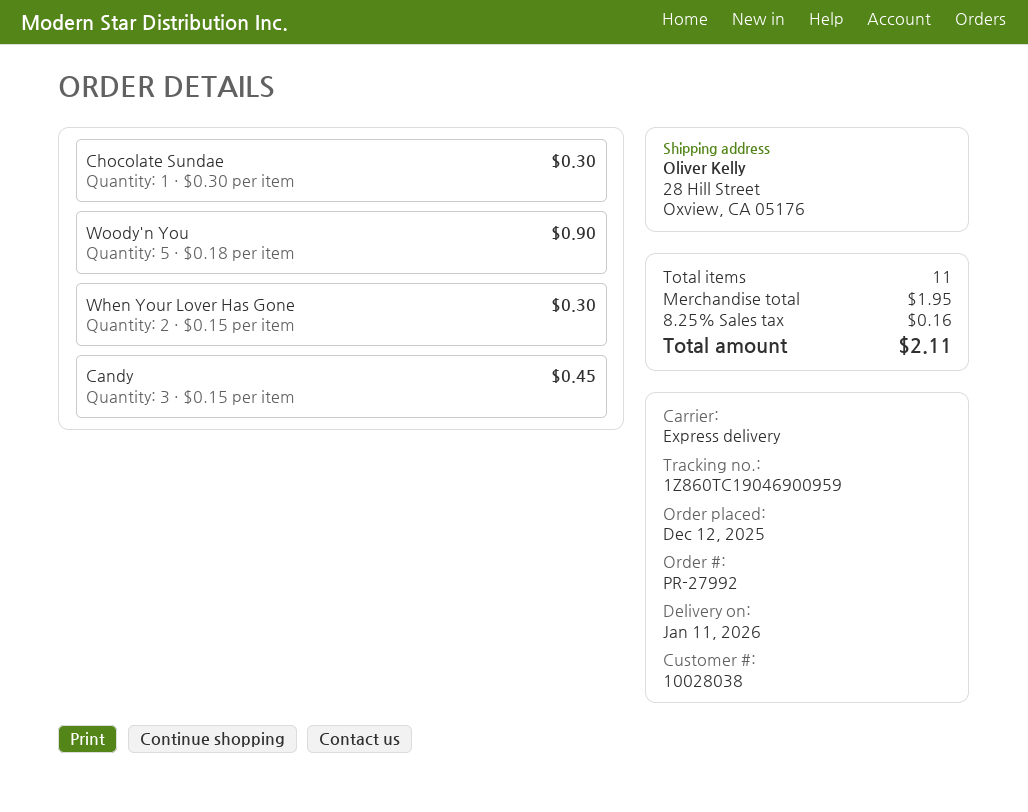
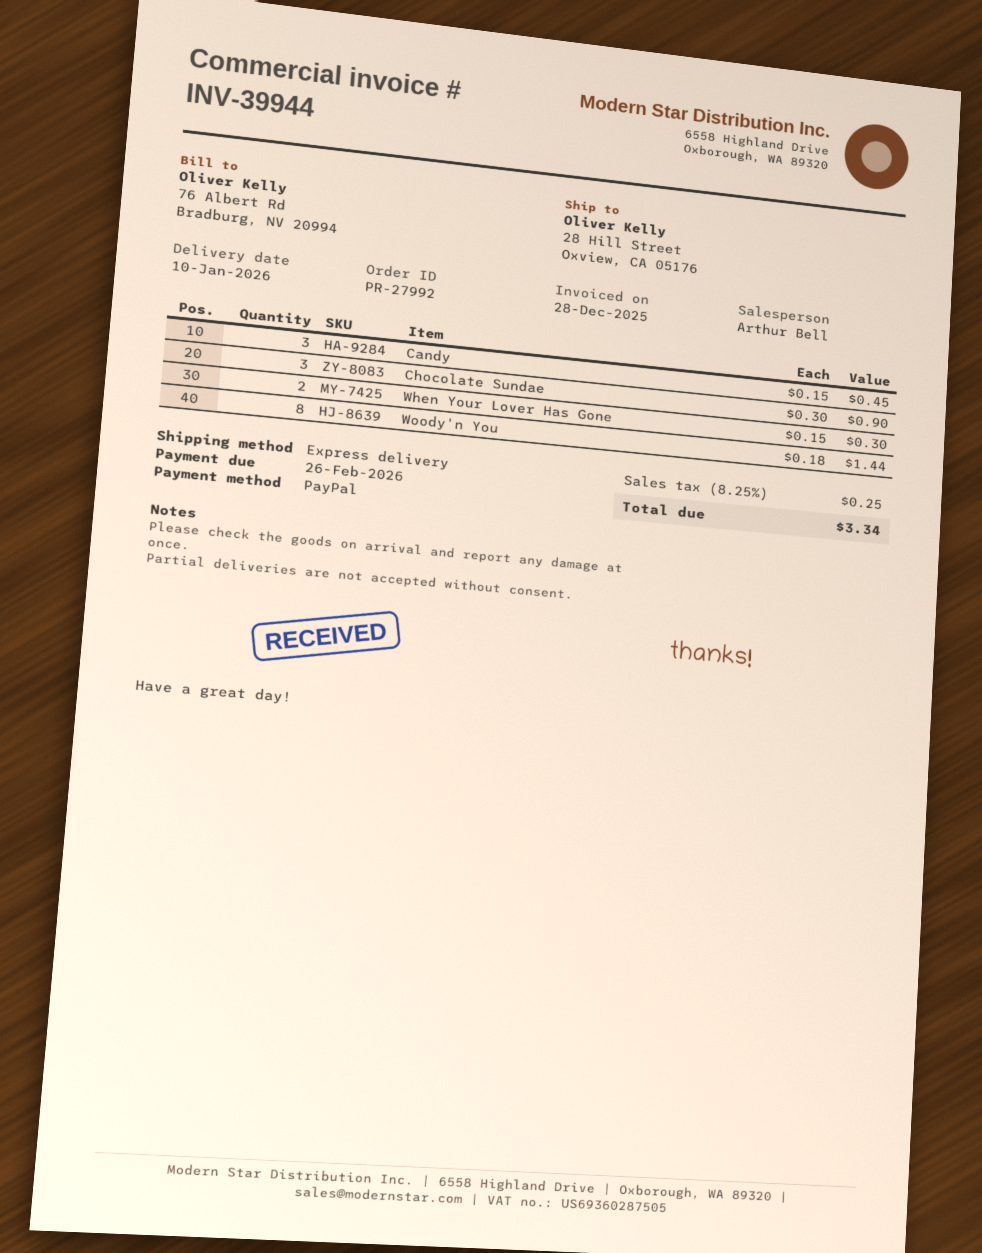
delivery date: 2026-01-11 -> 2026-01-10
Chocolate Sundae: 1 x 0.30 = 0.30 -> 3 x 0.30 = 0.90
Woody'n You: 5 x 0.18 = 0.90 -> 8 x 0.18 = 1.44
tax: 8.25% = 0.16 -> 8.25% = 0.25
total: 2.11 -> 3.34

